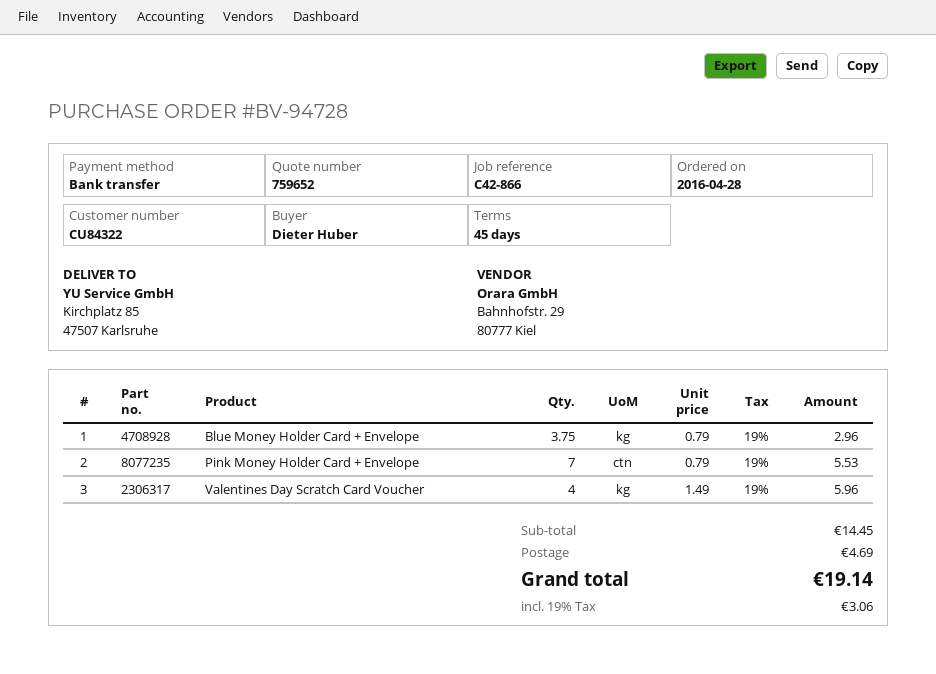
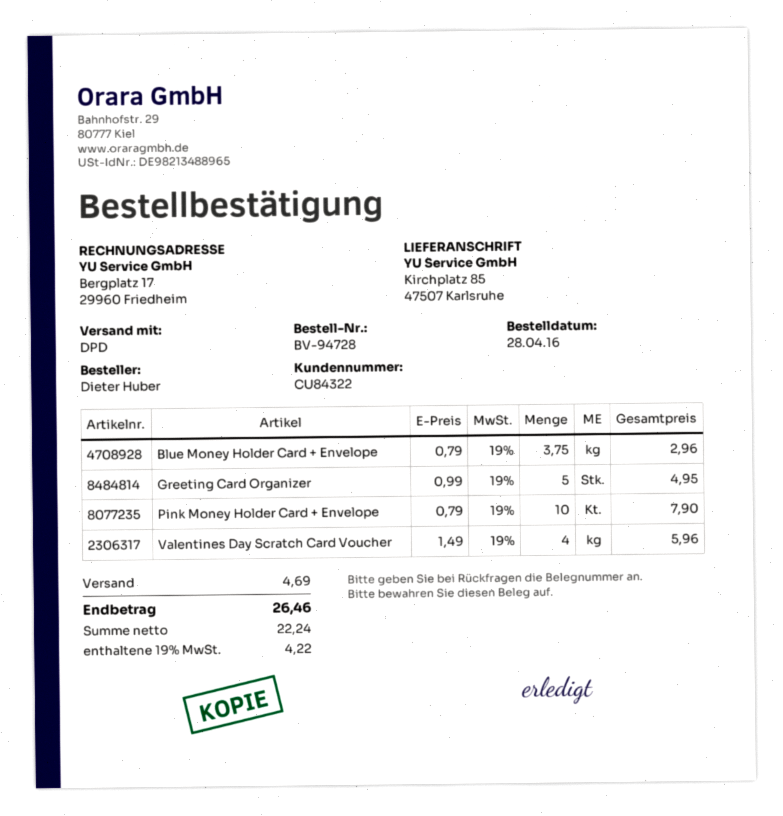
Pink Money Holder Card + Envelope: 7 x 0.79 = 5.53 -> 10 x 0.79 = 7.90
Greeting Card Organizer: none -> 5 x 0.99 = 4.95
tax: 19% = 3.06 -> 19% = 4.22
total: 19.14 -> 26.46

